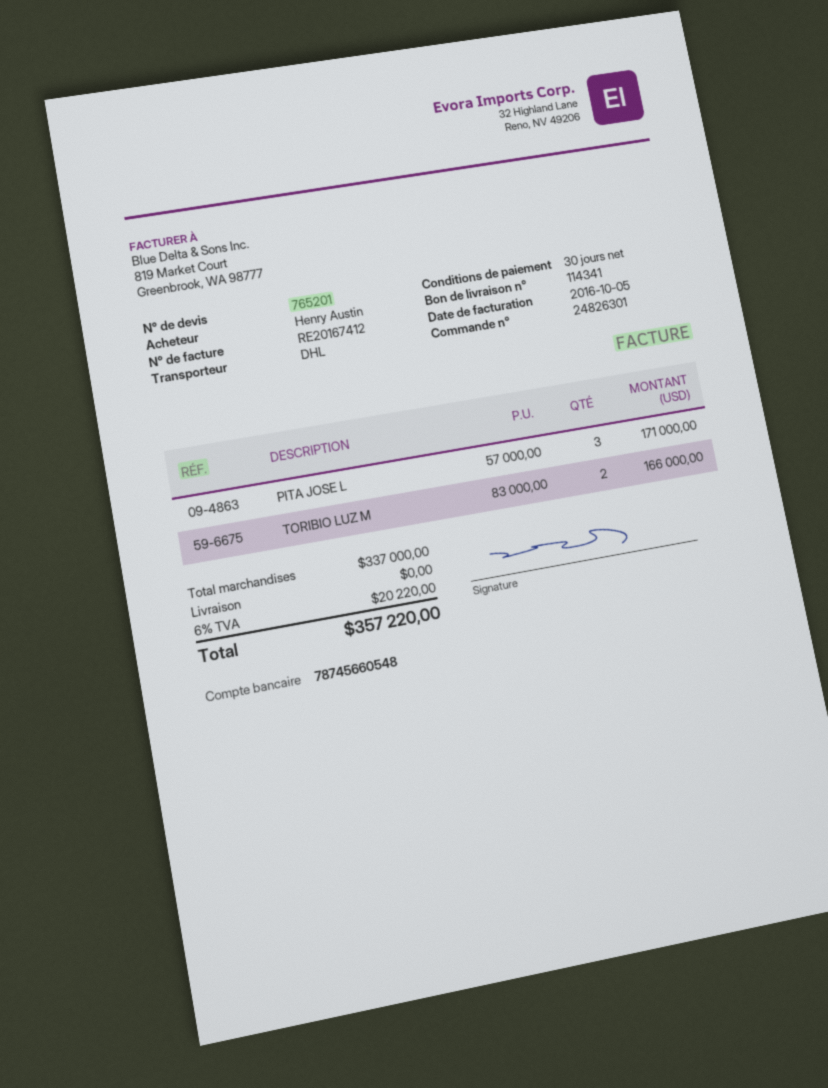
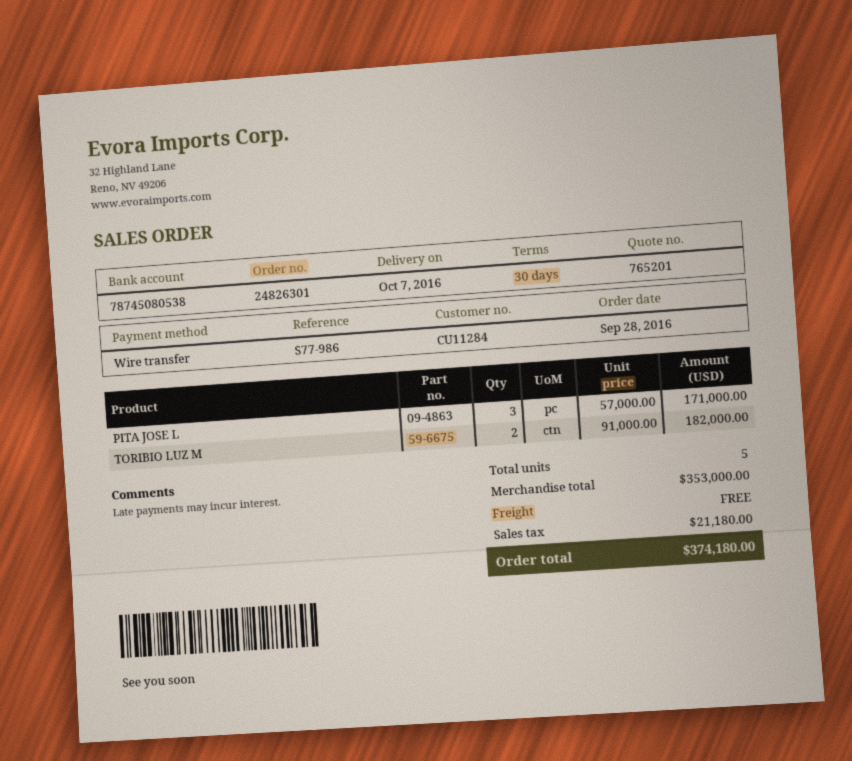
bank account: 78745660548 -> 78745080538
TORIBIO LUZ M: 2 x 83000.00 = 166000.00 -> 2 x 91000.00 = 182000.00
subtotal: 337000.00 -> 353000.00
tax: 20220.00 -> 21180.00
total: 357220.00 -> 374180.00

